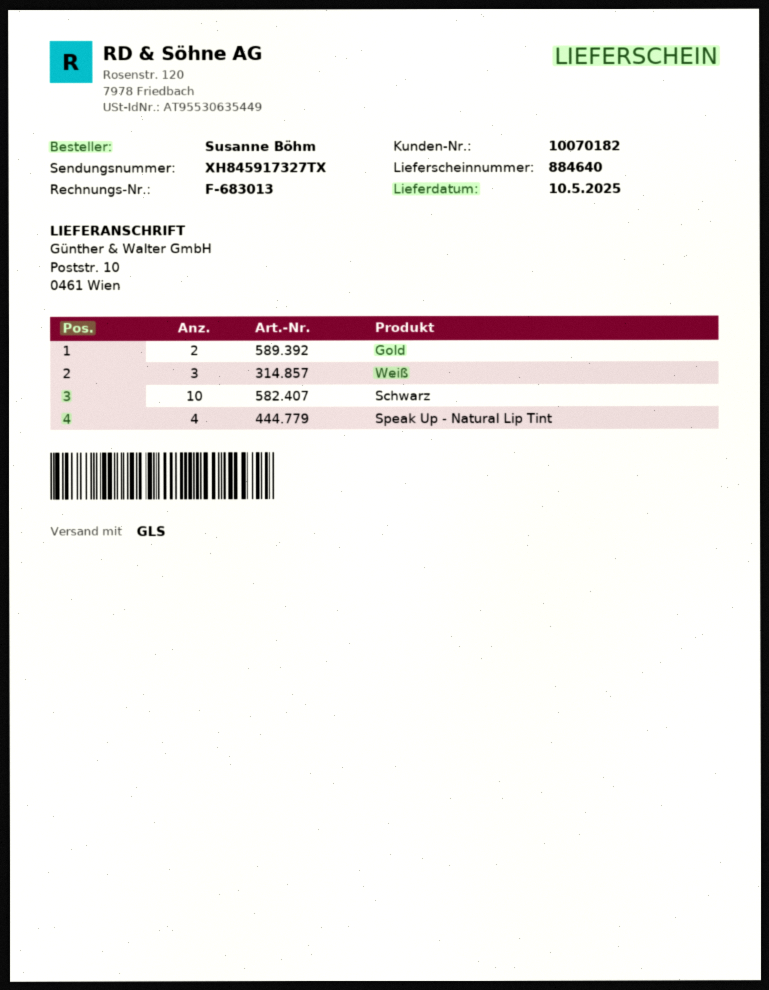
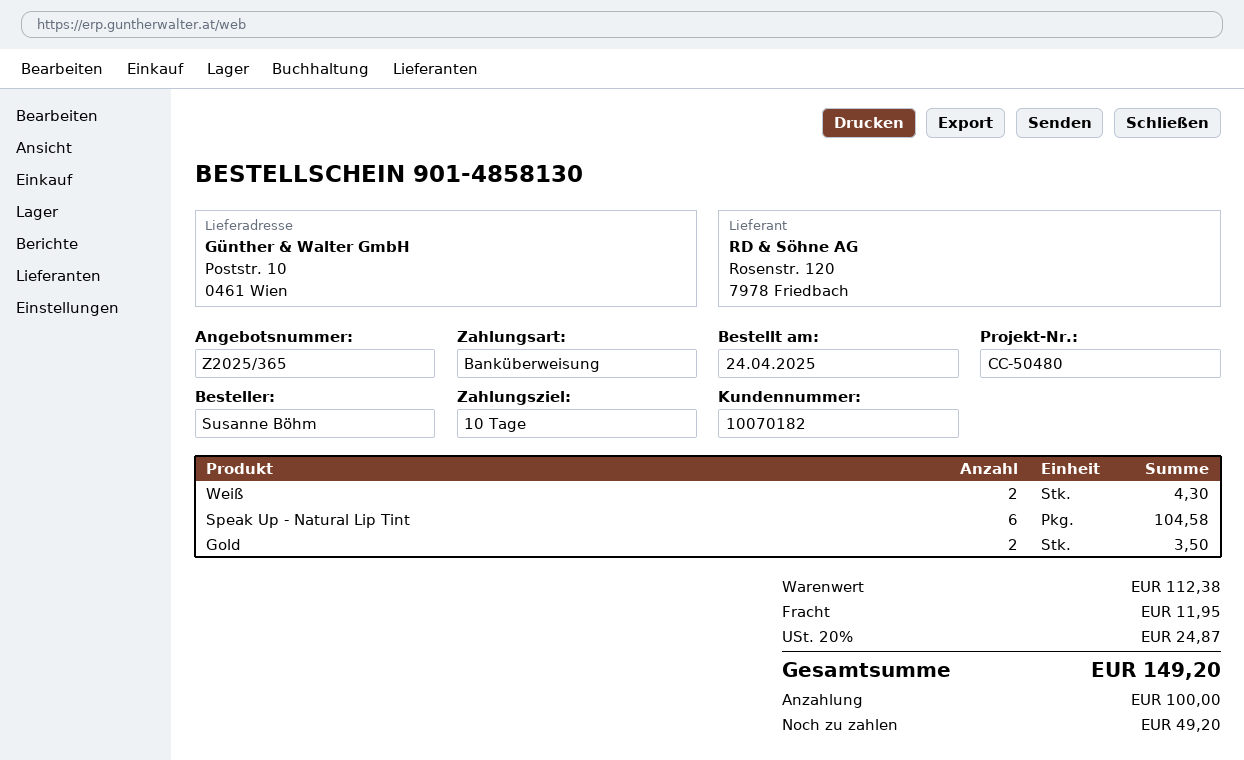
Weiß: 3 -> 2
Schwarz: 10 -> none
Speak Up - Natural Lip Tint: 4 -> 6

